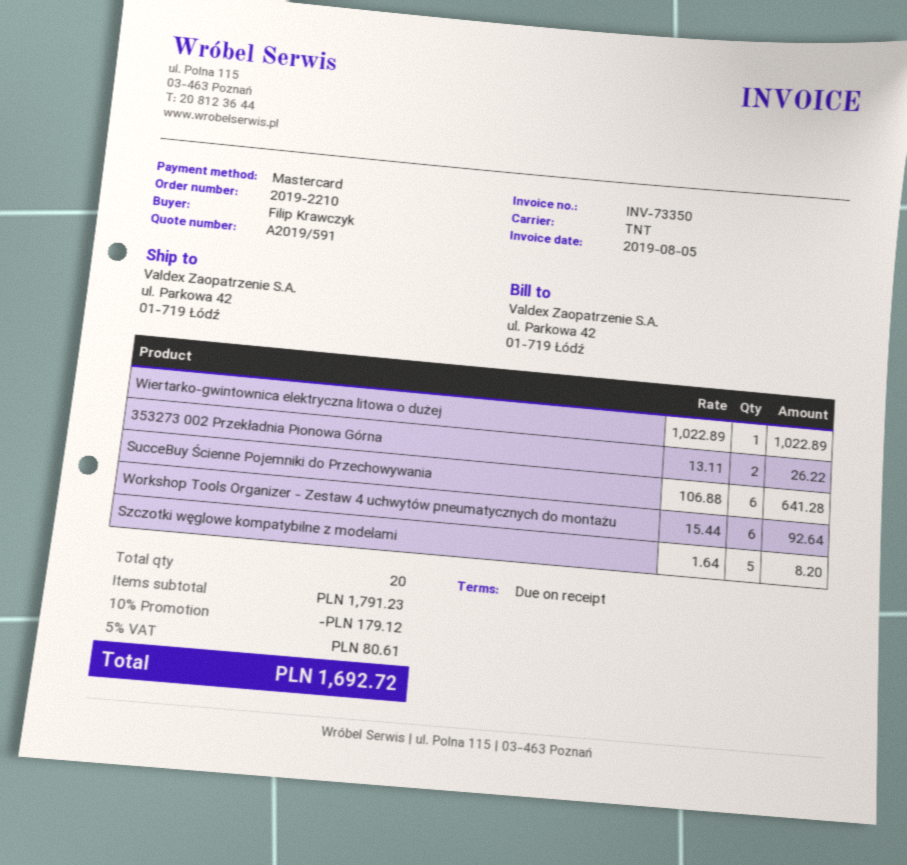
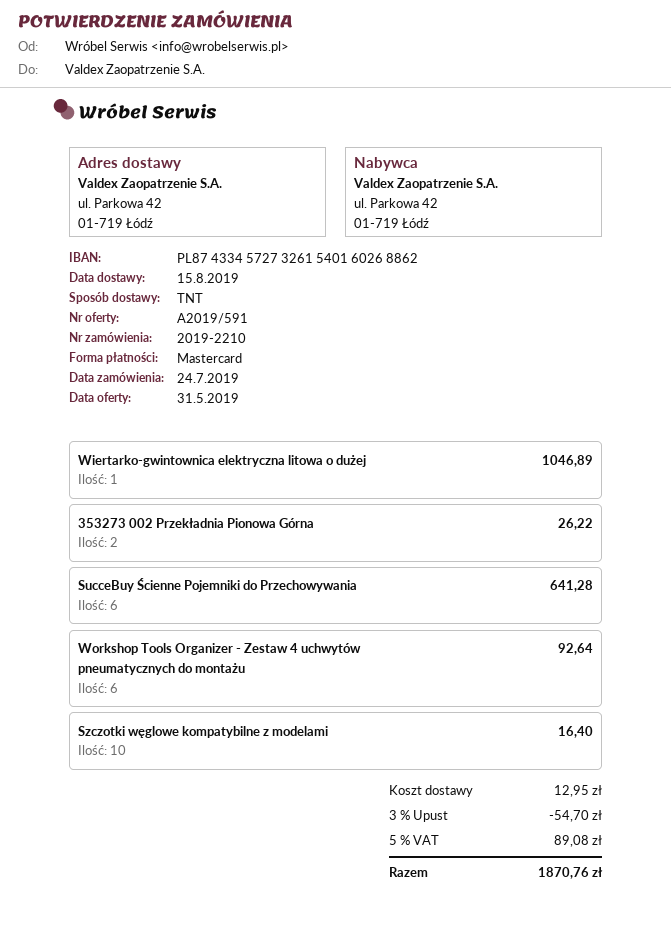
Wiertarko-gwintownica elektryczna litowa o dużej: 1 for 1022.89 -> 1 for 1046.89
Szczotki węglowe kompatybilne z modelami: 5 for 8.20 -> 10 for 16.40
discount: 10% = 179.12 -> 3% = 54.70
shipping: none -> 12.95
tax: 5% = 80.61 -> 5% = 89.08
total: 1692.72 -> 1870.76

